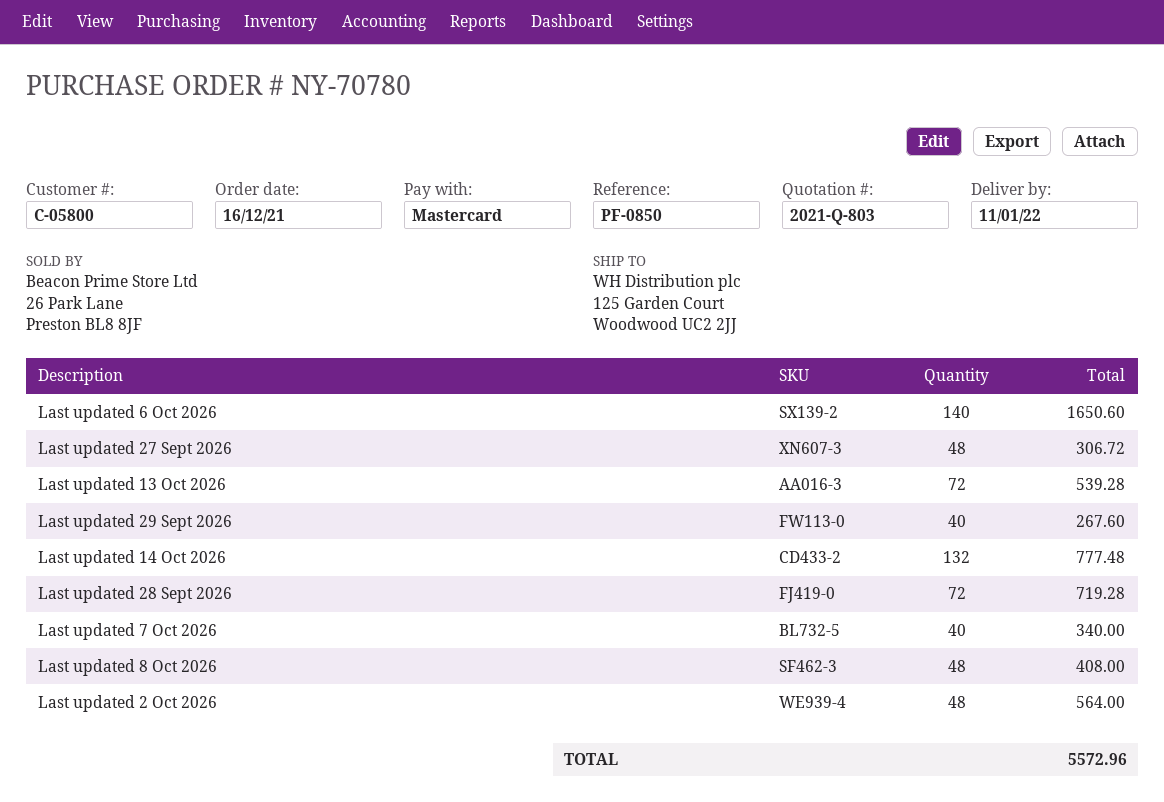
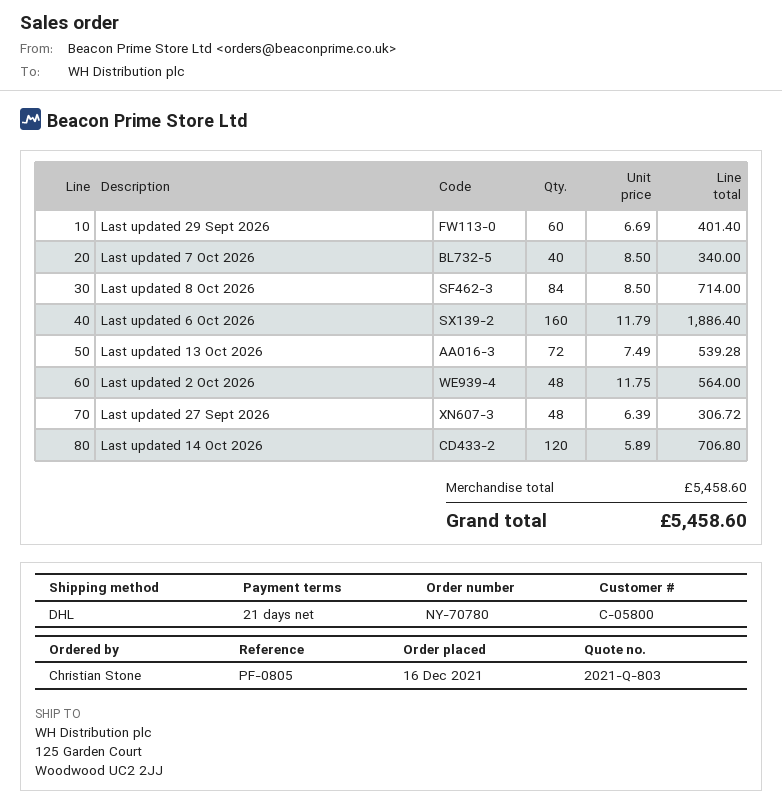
reference: PF-0850 -> PF-0805
Last updated 6 Oct 2026: 140 for 1650.60 -> 160 for 1886.40
Last updated 29 Sept 2026: 40 for 267.60 -> 60 for 401.40
Last updated 14 Oct 2026: 132 for 777.48 -> 120 for 706.80
Last updated 28 Sept 2026: 72 for 719.28 -> none
Last updated 8 Oct 2026: 48 for 408.00 -> 84 for 714.00
total: 5572.96 -> 5458.60

